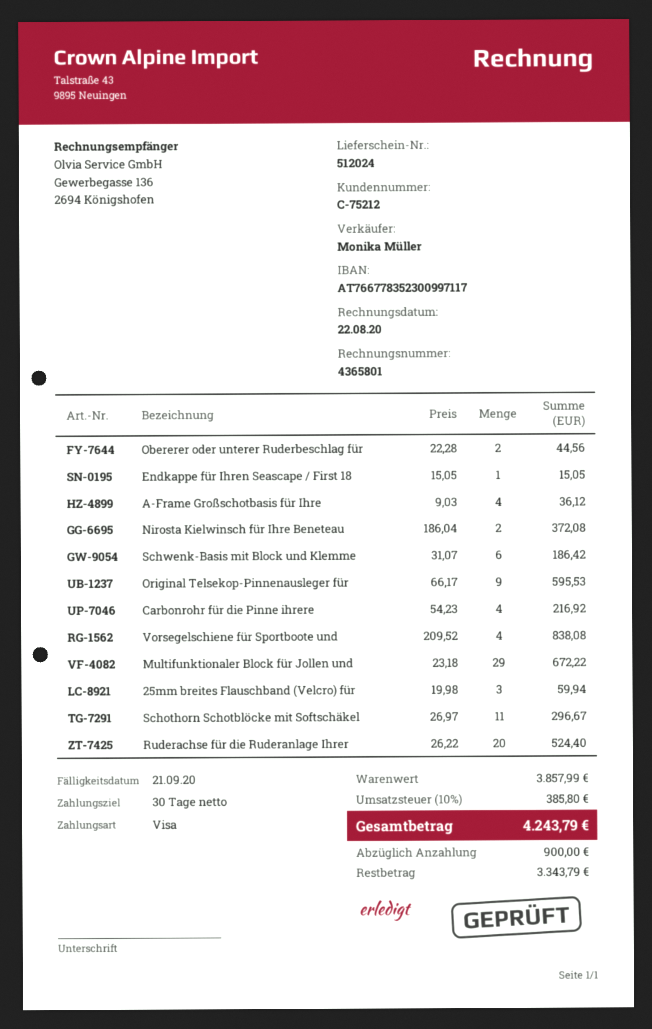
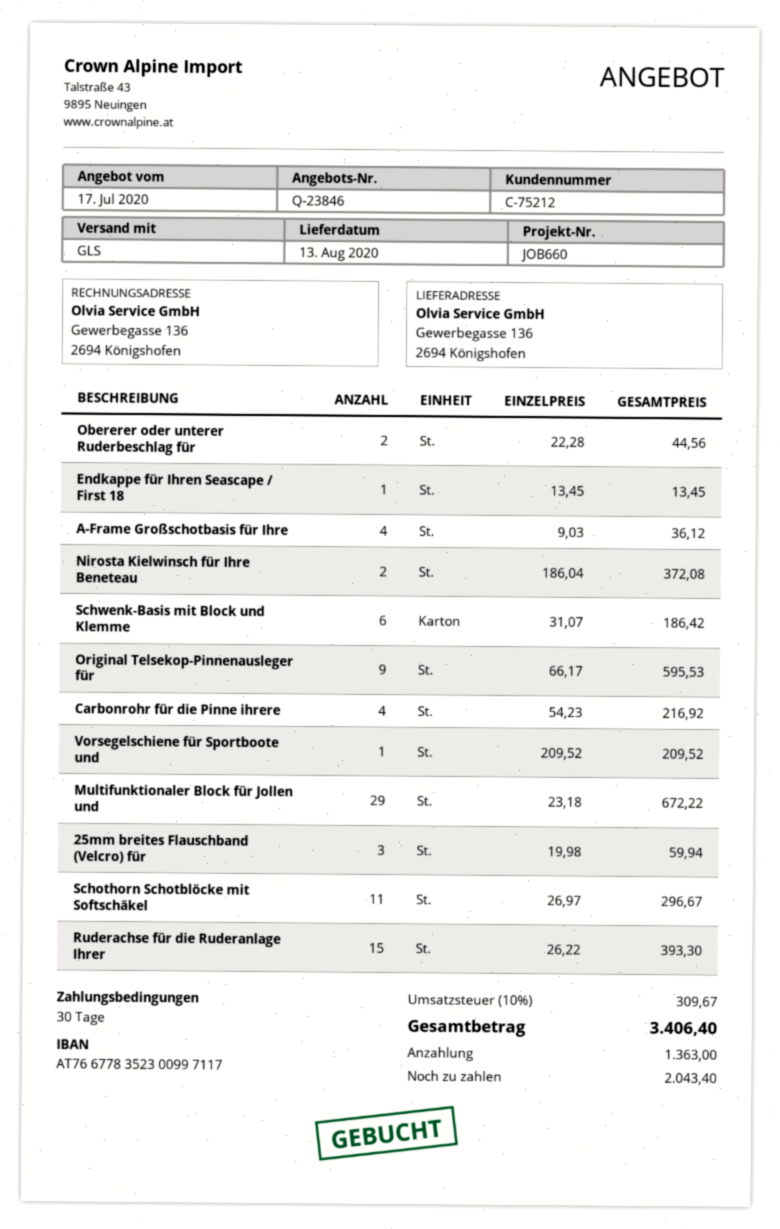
Endkappe für Ihren Seascape / First 18: 1 x 15.05 = 15.05 -> 1 x 13.45 = 13.45
Vorsegelschiene für Sportboote und: 4 x 209.52 = 838.08 -> 1 x 209.52 = 209.52
Ruderachse für die Ruderanlage Ihrer: 20 x 26.22 = 524.40 -> 15 x 26.22 = 393.30
tax: 10% = 385.80 -> 10% = 309.67
total: 4243.79 -> 3406.40
deposit: 900.00 -> 1363.00
balance: 3343.79 -> 2043.40

